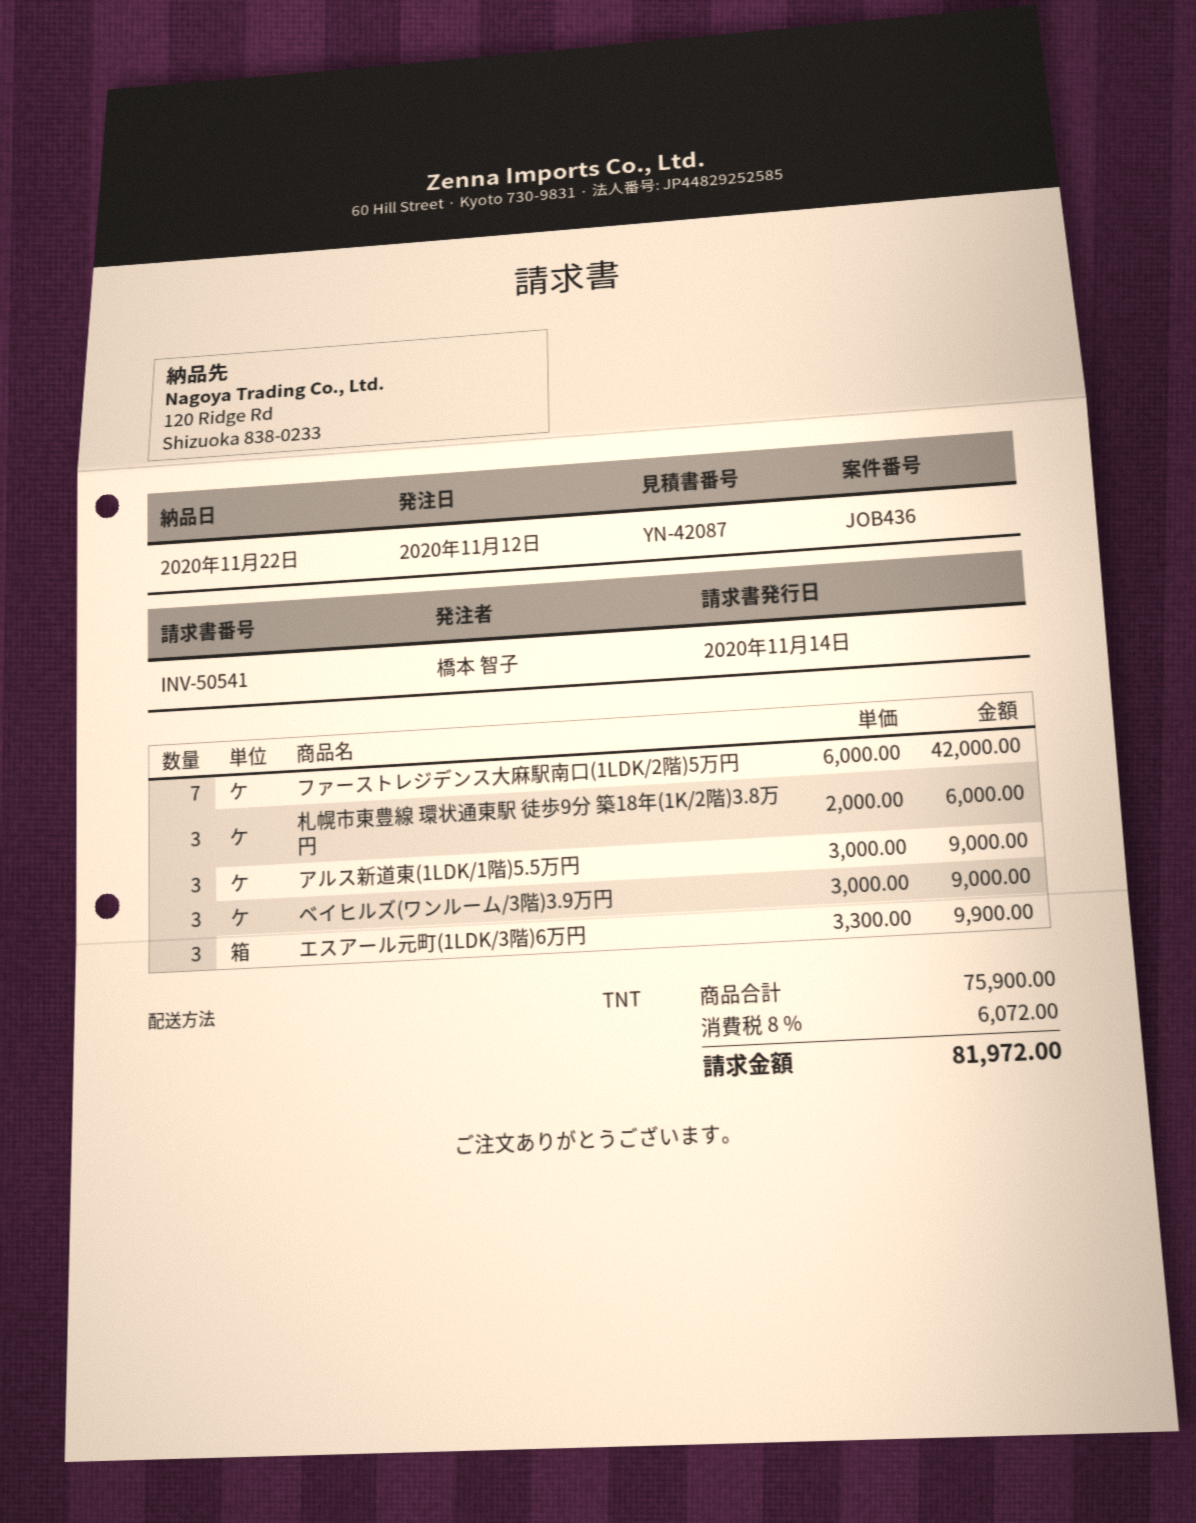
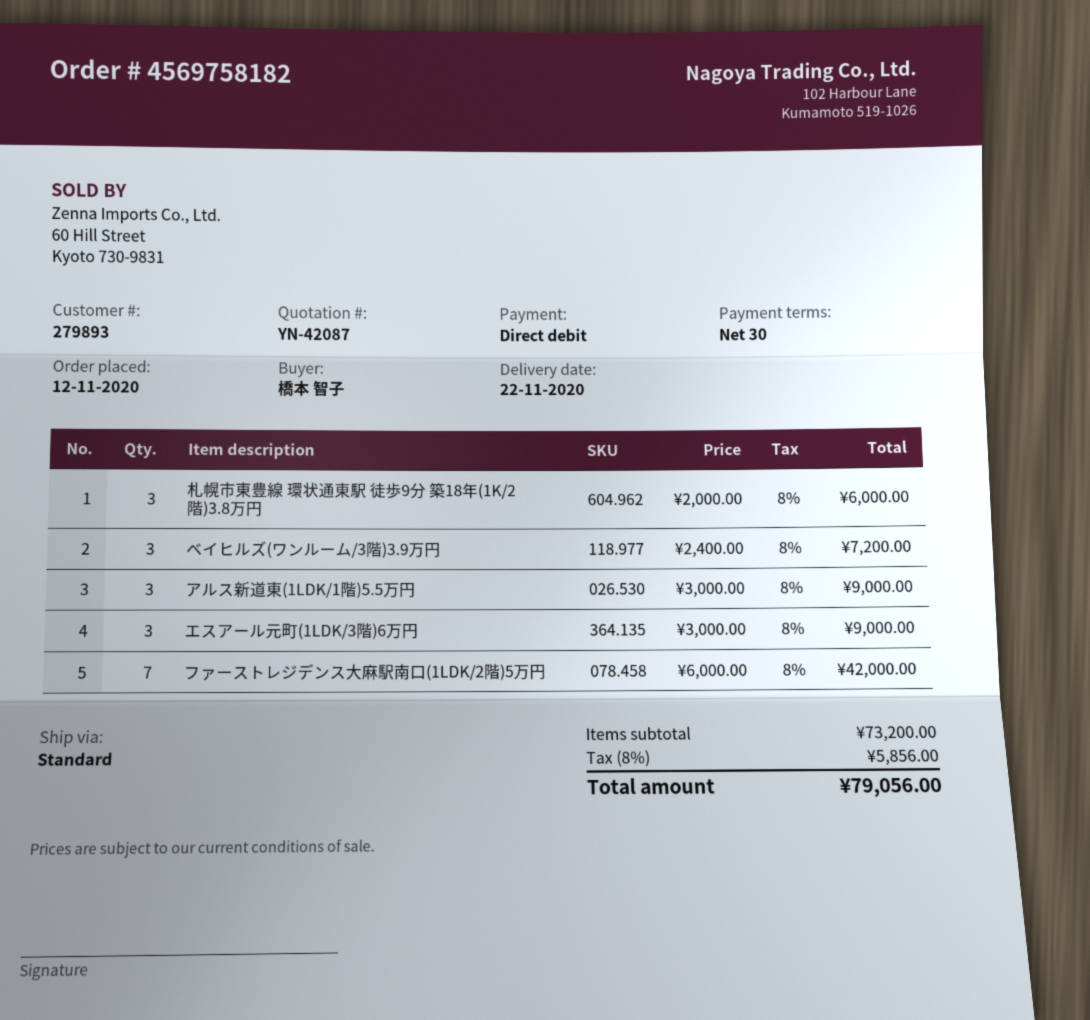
shipping method: TNT -> standard
ベイヒルズ(ワンルーム/3階)3.9万円: 3 x 3000.00 = 9000.00 -> 3 x 2400.00 = 7200.00
エスアール元町(1LDK/3階)6万円: 3 x 3300.00 = 9900.00 -> 3 x 3000.00 = 9000.00
subtotal: 75900.00 -> 73200.00
tax: 8% = 6072.00 -> 8% = 5856.00
total: 81972.00 -> 79056.00

